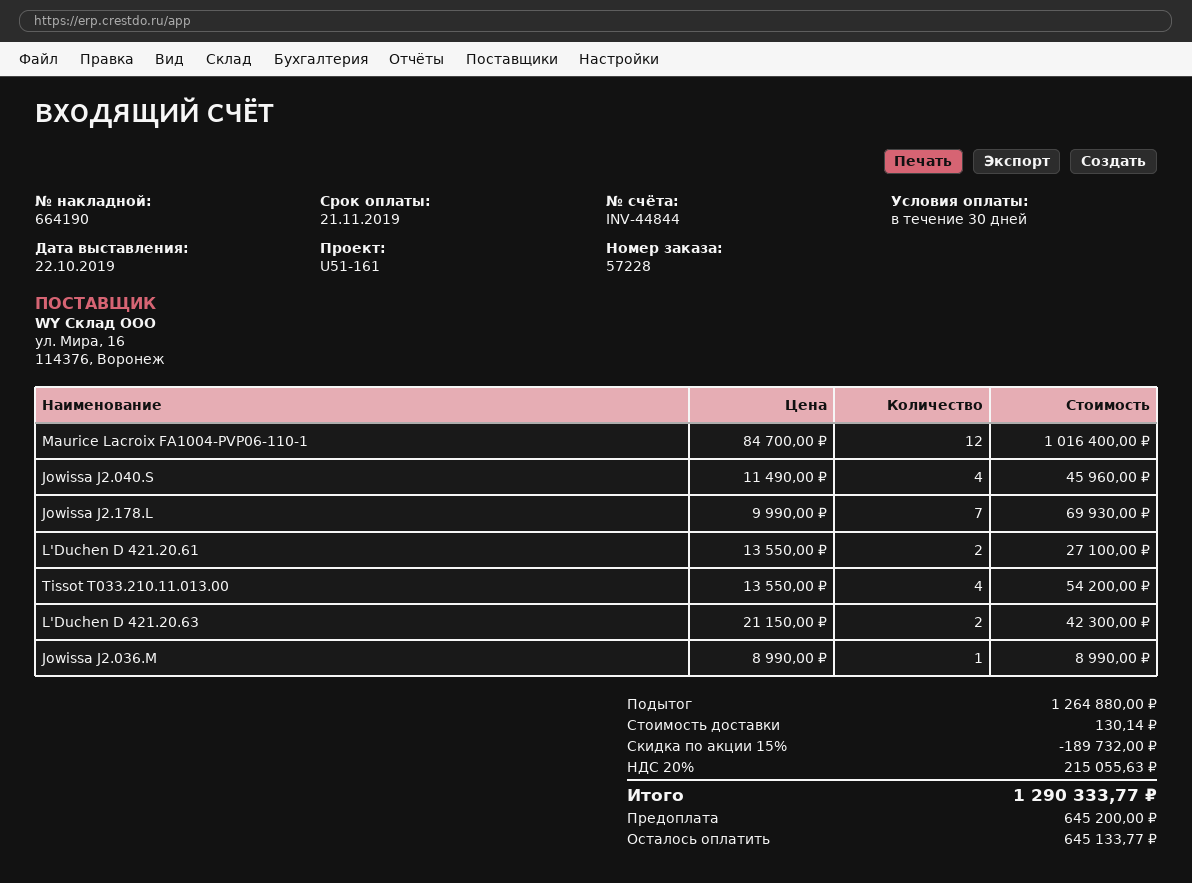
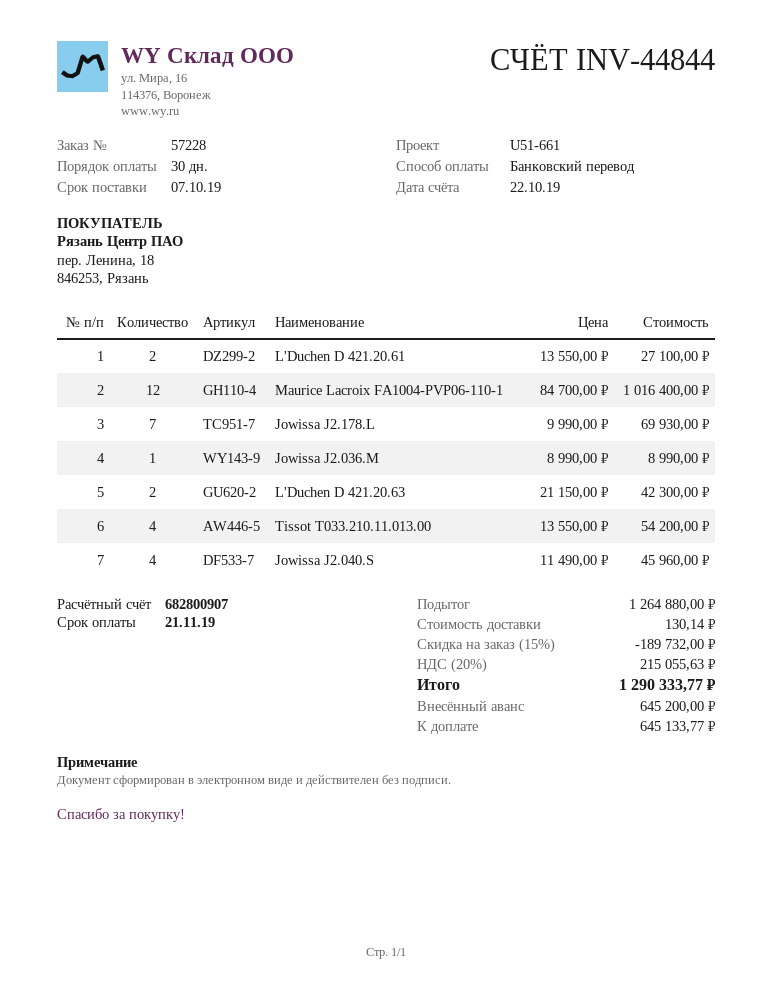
reference: U51-161 -> U51-661

